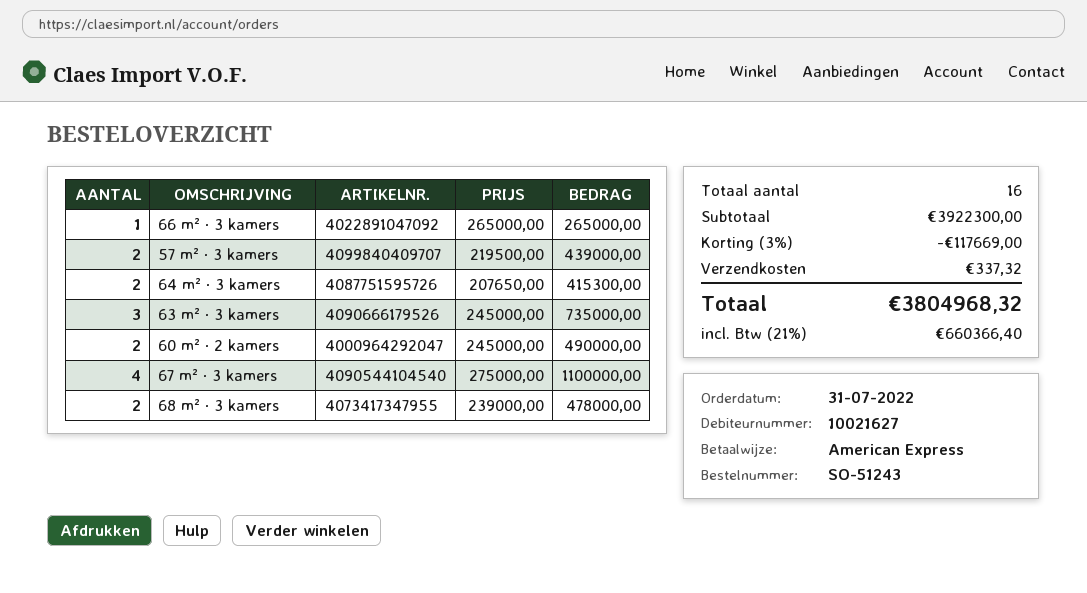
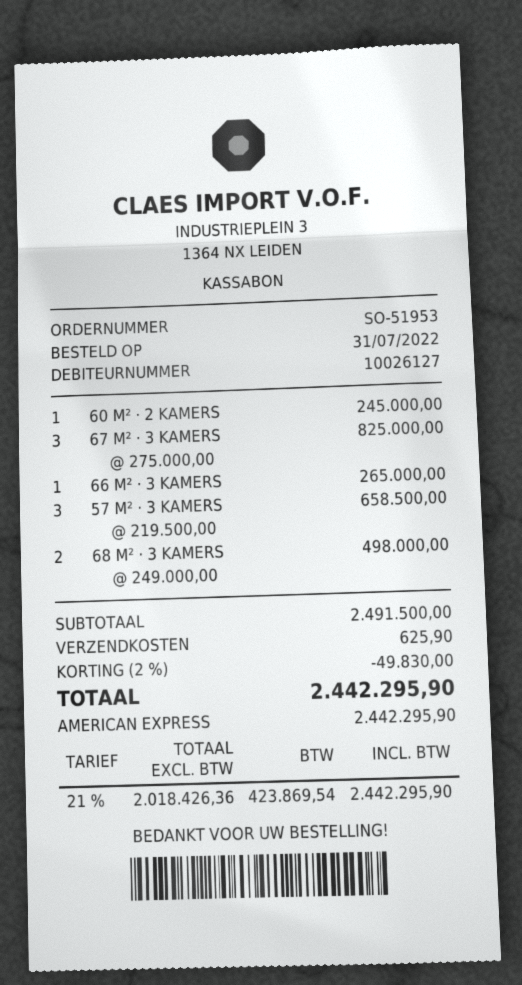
order number: SO-51243 -> SO-51953
customer number: 10021627 -> 10026127
57 m² · 3 kamers: 2 x 219500.00 = 439000.00 -> 3 x 219500.00 = 658500.00
64 m² · 3 kamers: 2 x 207650.00 = 415300.00 -> none
63 m² · 3 kamers: 3 x 245000.00 = 735000.00 -> none
60 m² · 2 kamers: 2 x 245000.00 = 490000.00 -> 1 x 245000.00 = 245000.00
67 m² · 3 kamers: 4 x 275000.00 = 1100000.00 -> 3 x 275000.00 = 825000.00
68 m² · 3 kamers: 2 x 239000.00 = 478000.00 -> 2 x 249000.00 = 498000.00
subtotal: 3922300.00 -> 2491500.00
discount: 3% = 117669.00 -> 2% = 49830.00
shipping: 337.32 -> 625.90
tax: 21% = 660366.40 -> 21% = 423869.54
total: 3804968.32 -> 2442295.90

